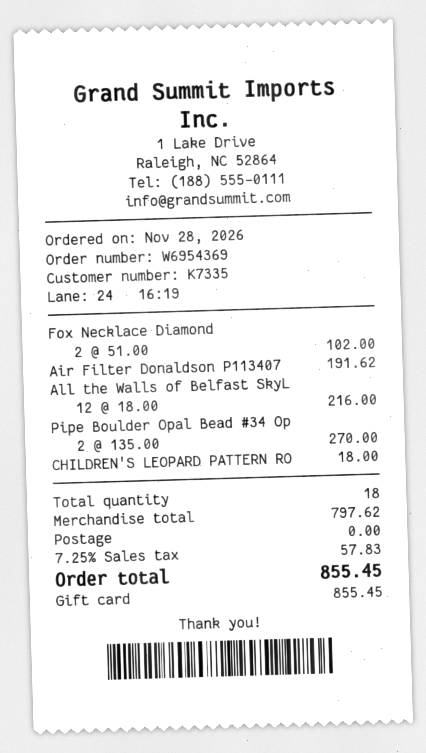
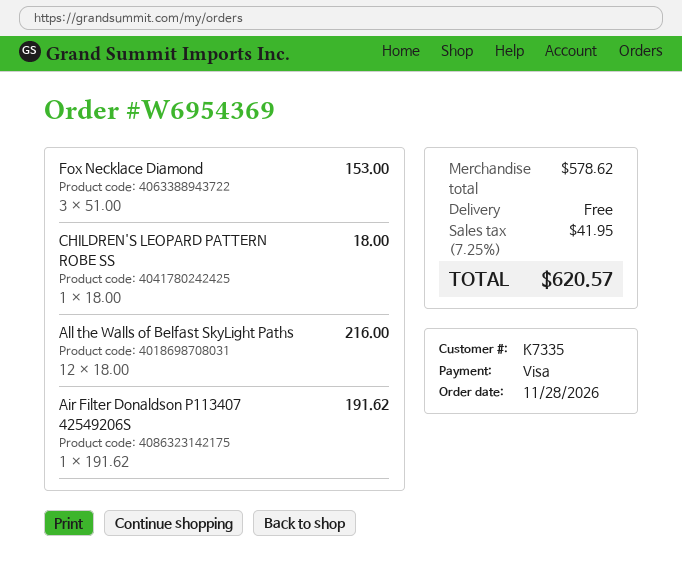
payment method: gift card -> Visa
Fox Necklace Diamond: 2 x 51.00 = 102.00 -> 3 x 51.00 = 153.00
Pipe Boulder Opal Bead #34 Op: 2 x 135.00 = 270.00 -> none
subtotal: 797.62 -> 578.62
tax: 7.25% = 57.83 -> 7.25% = 41.95
total: 855.45 -> 620.57

